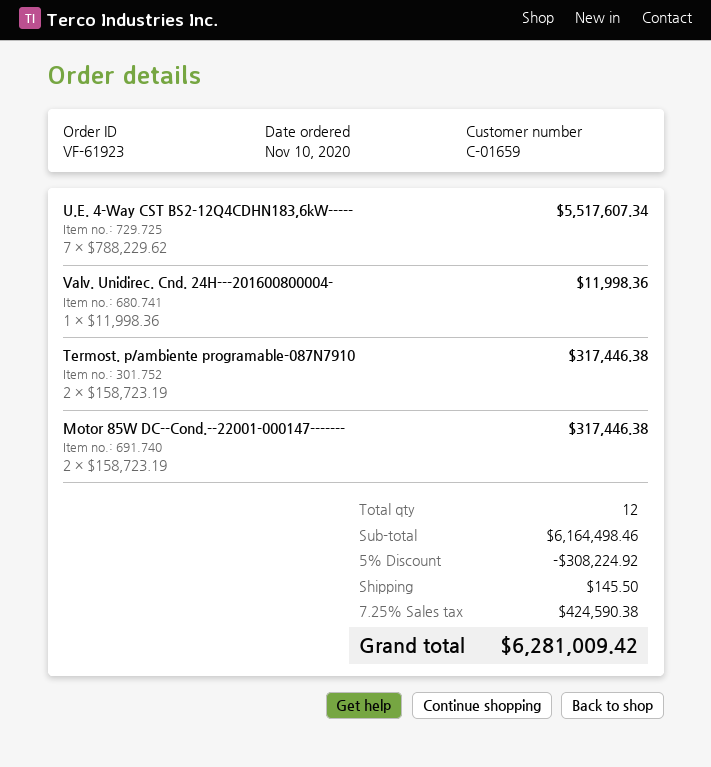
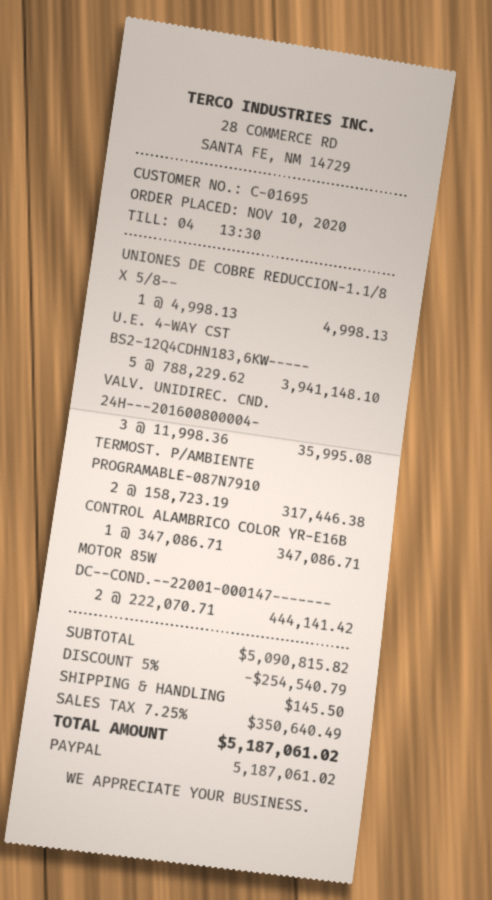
customer number: C-01659 -> C-01695
U.E. 4-Way CST BS2-12Q4CDHN183,6kW-----: 7 x 788229.62 = 5517607.34 -> 5 x 788229.62 = 3941148.10
Valv. Unidirec. Cnd. 24H---201600800004-: 1 x 11998.36 = 11998.36 -> 3 x 11998.36 = 35995.08
Motor 85W DC--Cond.--22001-000147-------: 2 x 158723.19 = 317446.38 -> 2 x 222070.71 = 444141.42
UNIONES DE COBRE REDUCCION-1.1/8 X 5/8--: none -> 1 x 4998.13 = 4998.13
CONTROL ALAMBRICO COLOR YR-E16B: none -> 1 x 347086.71 = 347086.71
subtotal: 6164498.46 -> 5090815.82
discount: 5% = 308224.92 -> 5% = 254540.79
tax: 7.25% = 424590.38 -> 7.25% = 350640.49
total: 6281009.42 -> 5187061.02

